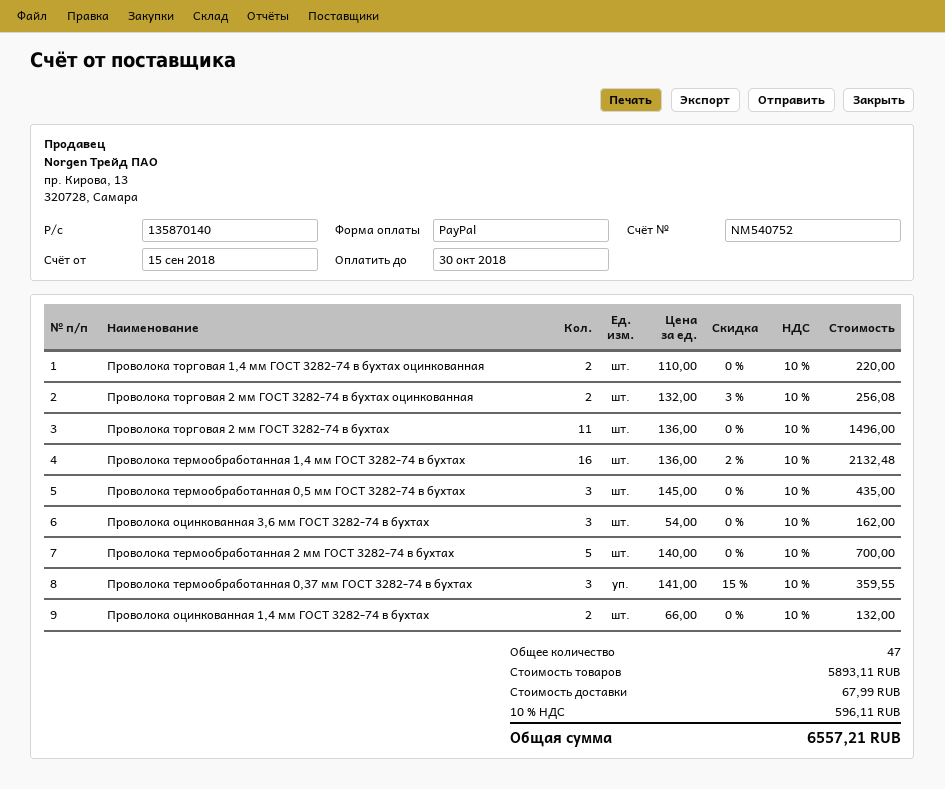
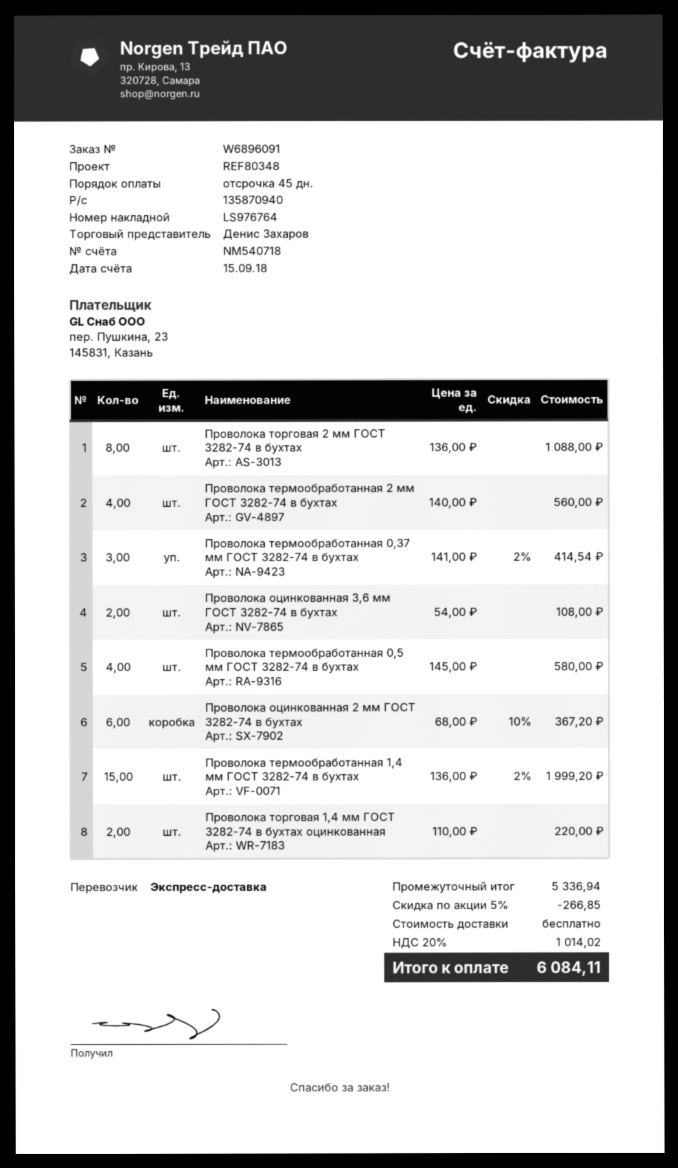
invoice number: NM540752 -> NM540718
bank account: 135870140 -> 135870940
Проволока торговая 2 мм ГОСТ 3282-74 в бухтах оцинкованная: 2 x 132.00 - 3% = 256.08 -> none
Проволока торговая 2 мм ГОСТ 3282-74 в бухтах: 11 x 136.00 = 1496.00 -> 8 x 136.00 = 1088.00
Проволока термообработанная 1,4 мм ГОСТ 3282-74 в бухтах: 16 x 136.00 - 2% = 2132.48 -> 15 x 136.00 - 2% = 1999.20
Проволока термообработанная 0,5 мм ГОСТ 3282-74 в бухтах: 3 x 145.00 = 435.00 -> 4 x 145.00 = 580.00
Проволока оцинкованная 3,6 мм ГОСТ 3282-74 в бухтах: 3 x 54.00 = 162.00 -> 2 x 54.00 = 108.00
Проволока термообработанная 2 мм ГОСТ 3282-74 в бухтах: 5 x 140.00 = 700.00 -> 4 x 140.00 = 560.00
Проволока термообработанная 0,37 мм ГОСТ 3282-74 в бухтах: 3 x 141.00 - 15% = 359.55 -> 3 x 141.00 - 2% = 414.54
Проволока оцинкованная 1,4 мм ГОСТ 3282-74 в бухтах: 2 x 66.00 = 132.00 -> none
Проволока оцинкованная 2 мм ГОСТ 3282-74 в бухтах: none -> 6 x 68.00 - 10% = 367.20
subtotal: 5893.11 -> 5336.94
discount: none -> 5% = 266.85
shipping: 67.99 -> 0.00
tax: 10% = 596.11 -> 20% = 1014.02
total: 6557.21 -> 6084.11

